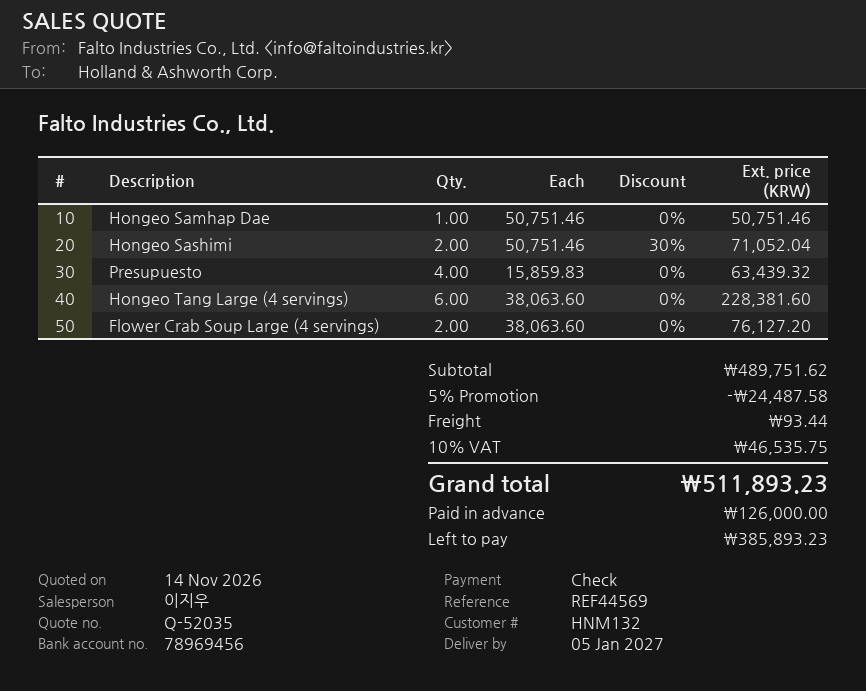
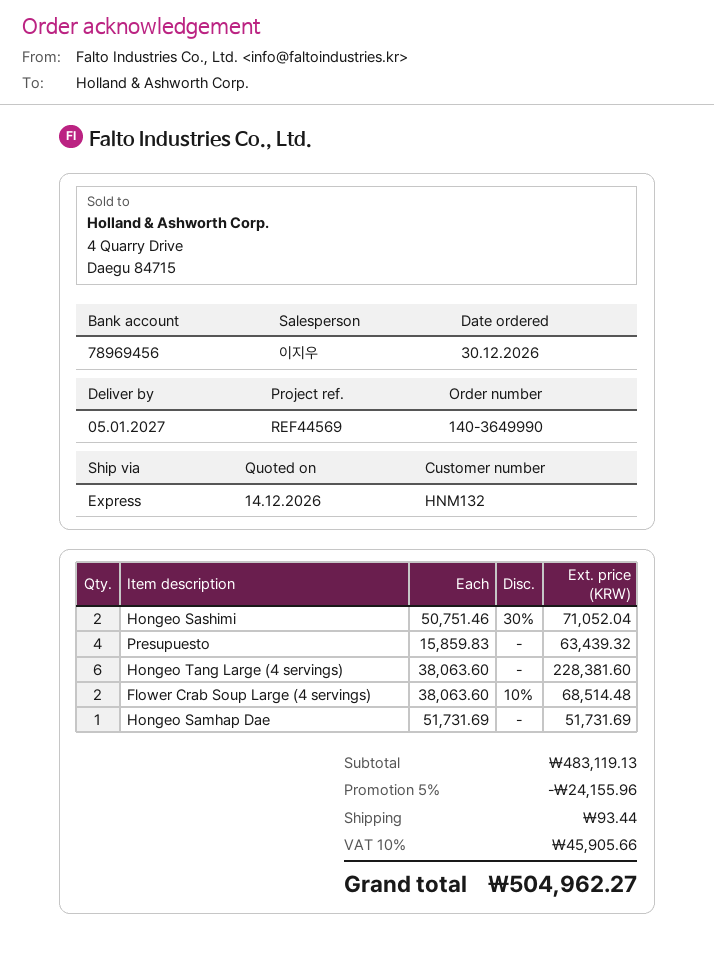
quote date: 2026-11-14 -> 2026-12-14
Hongeo Samhap Dae: 1 x 50751.46 = 50751.46 -> 1 x 51731.69 = 51731.69
Flower Crab Soup Large (4 servings): 2 x 38063.60 = 76127.20 -> 2 x 38063.60 - 10% = 68514.48
subtotal: 489751.62 -> 483119.13
discount: 5% = 24487.58 -> 5% = 24155.96
tax: 10% = 46535.75 -> 10% = 45905.66
total: 511893.23 -> 504962.27

